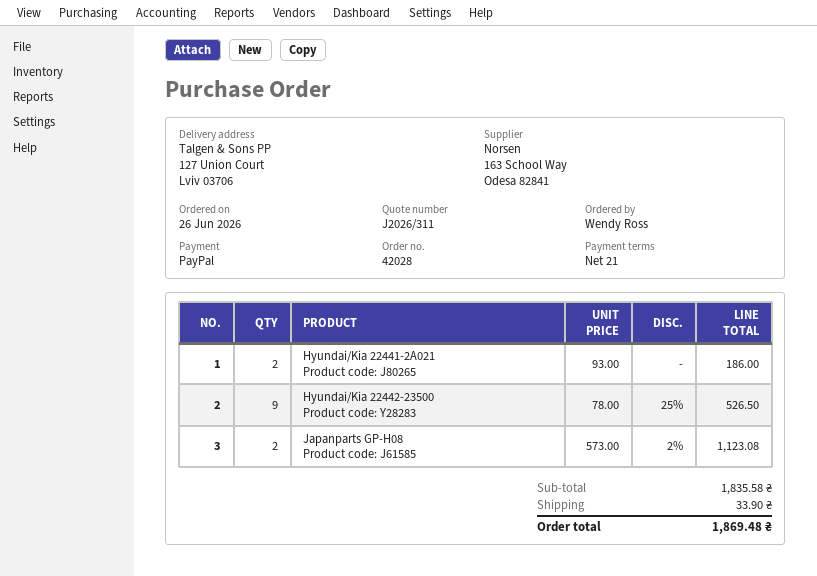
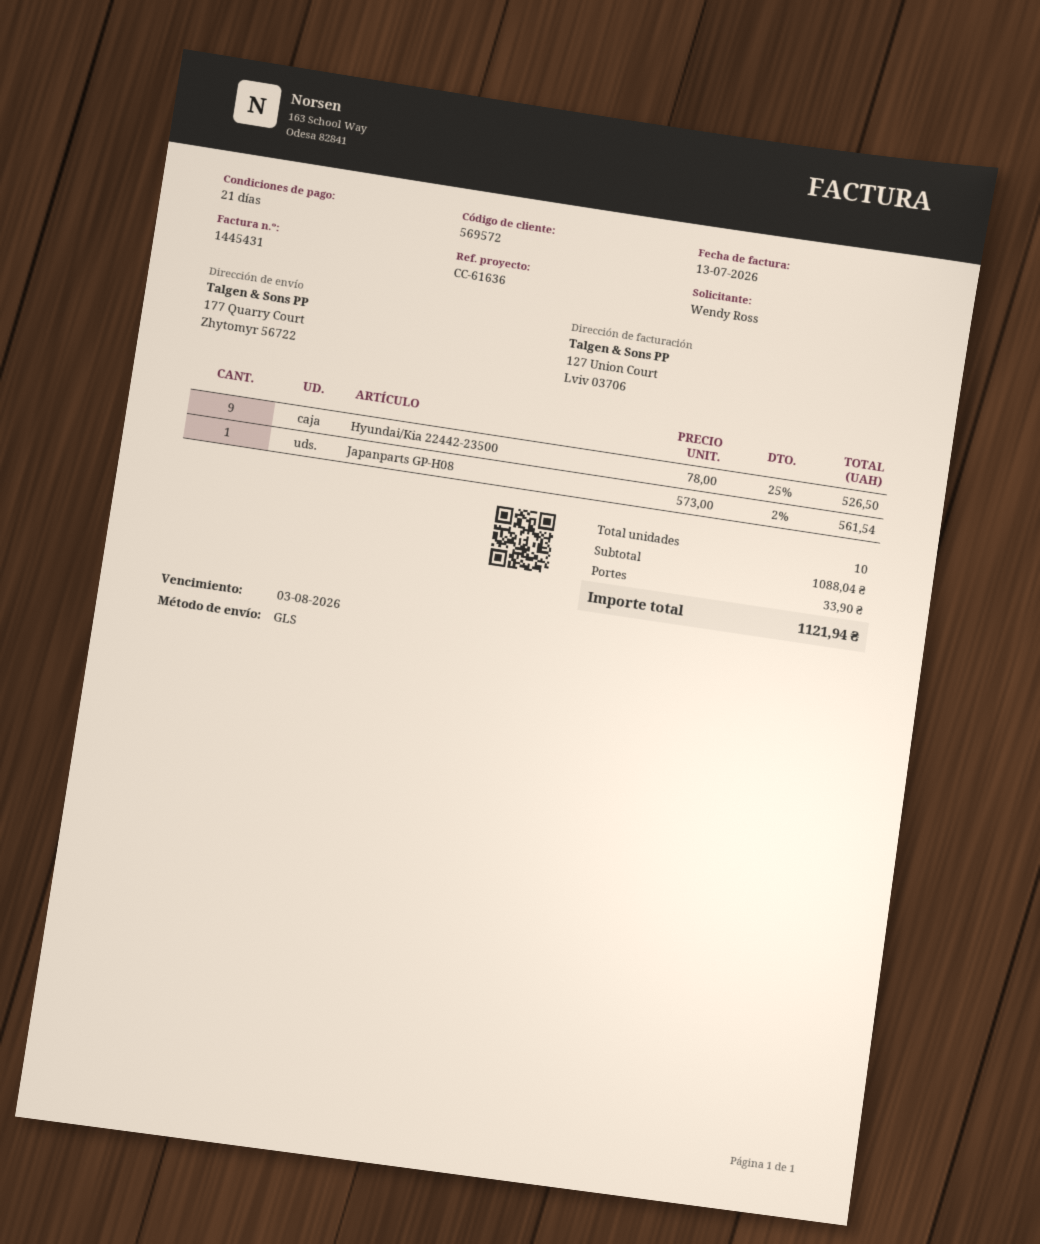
ship to: 127 Union Court, Lviv 03706 -> 177 Quarry Court, Zhytomyr 56722
Hyundai/Kia 22441-2A021: 2 x 93.00 = 186.00 -> none
Japanparts GP-H08: 2 x 573.00 - 2% = 1123.08 -> 1 x 573.00 - 2% = 561.54
subtotal: 1835.58 -> 1088.04
total: 1869.48 -> 1121.94

